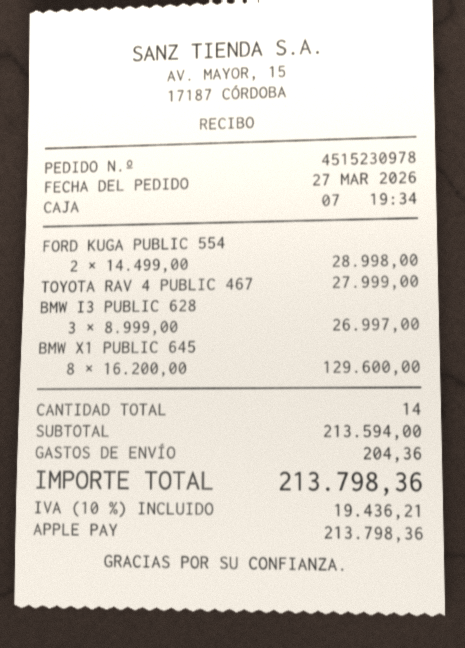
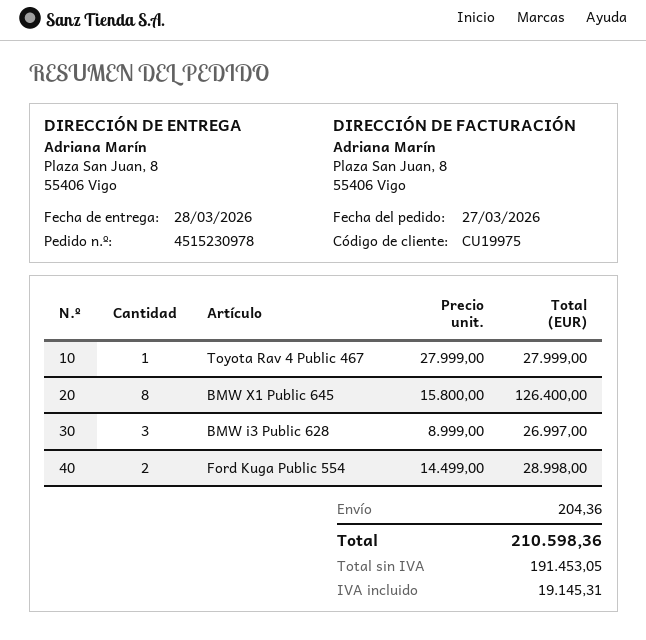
BMW X1 PUBLIC 645: 8 x 16200.00 = 129600.00 -> 8 x 15800.00 = 126400.00
tax: 19436.21 -> 19145.31
total: 213798.36 -> 210598.36

